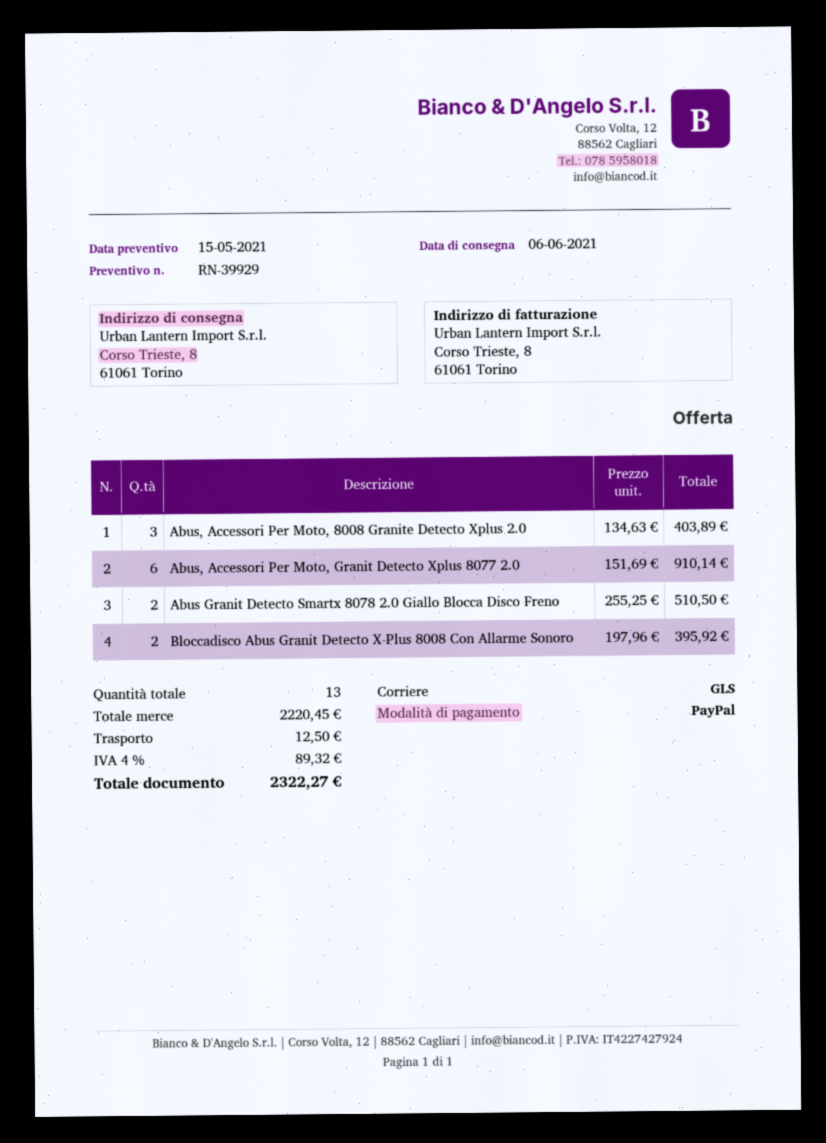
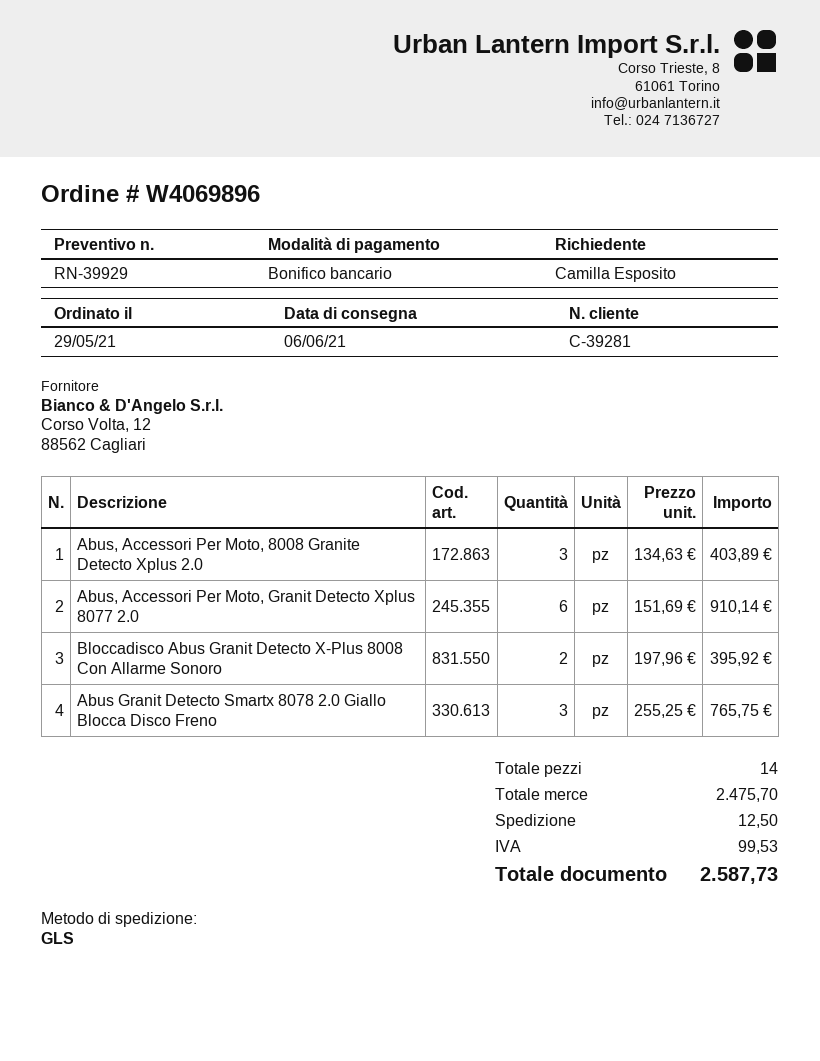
payment method: PayPal -> bank transfer
Abus Granit Detecto Smartx 8078 2.0 Giallo Blocca Disco Freno: 2 x 255.25 = 510.50 -> 3 x 255.25 = 765.75
total quantity: 13 -> 14
subtotal: 2220.45 -> 2475.70
tax: 89.32 -> 99.53
total: 2322.27 -> 2587.73

